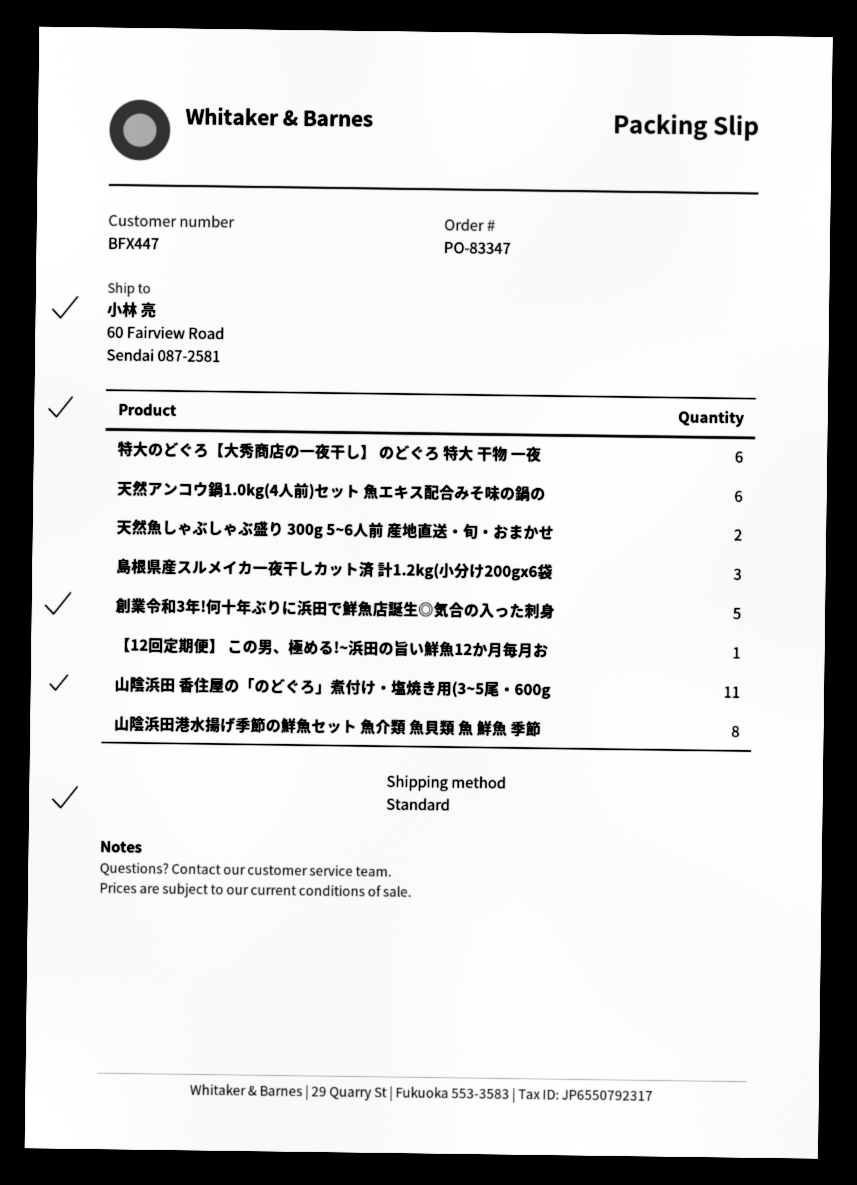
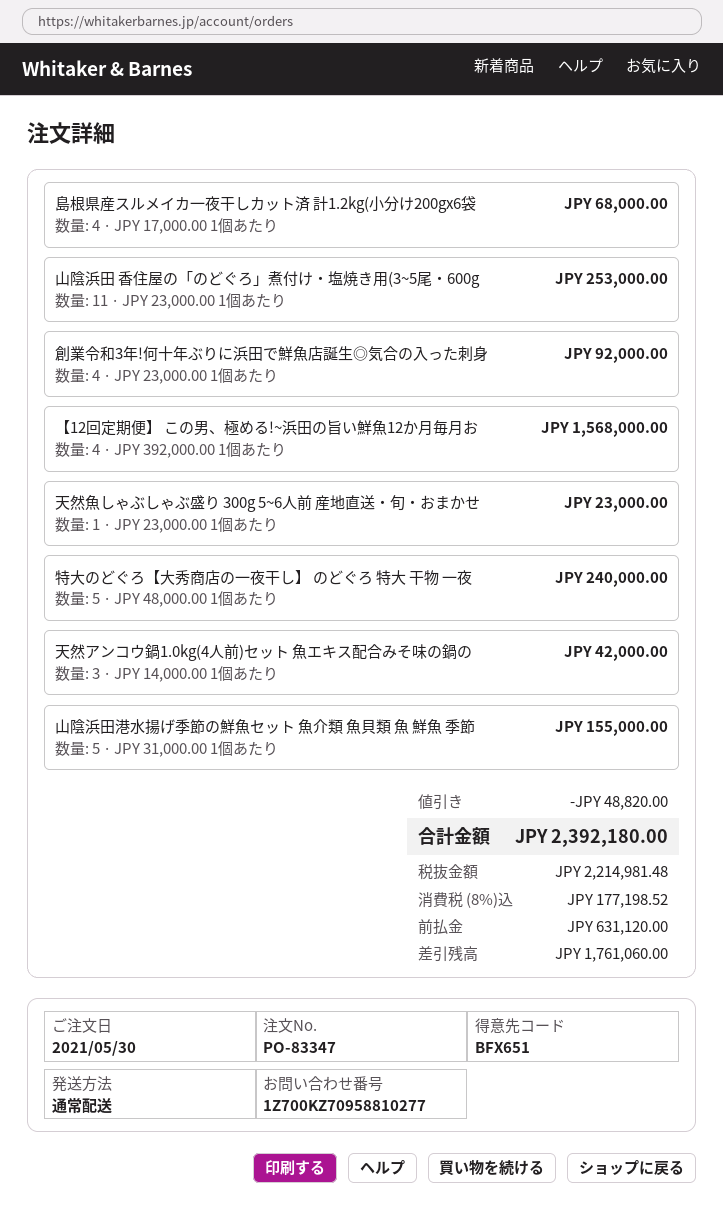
customer number: BFX447 -> BFX651
特大のどぐろ【大秀商店の一夜干し】 のどぐろ 特大 干物 一夜: 6 -> 5
天然アンコウ鍋1.0kg(4人前)セット 魚エキス配合みそ味の鍋の: 6 -> 3
天然魚しゃぶしゃぶ盛り 300g 5~6人前 産地直送・旬・おまかせ: 2 -> 1
島根県産スルメイカ一夜干しカット済 計1.2kg(小分け200gx6袋: 3 -> 4
創業令和3年!何十年ぶりに浜田で鮮魚店誕生◎気合の入った刺身: 5 -> 4
【12回定期便】 この男、極める!~浜田の旨い鮮魚12か月毎月お: 1 -> 4
山陰浜田港水揚げ季節の鮮魚セット 魚介類 魚貝類 魚 鮮魚 季節: 8 -> 5

